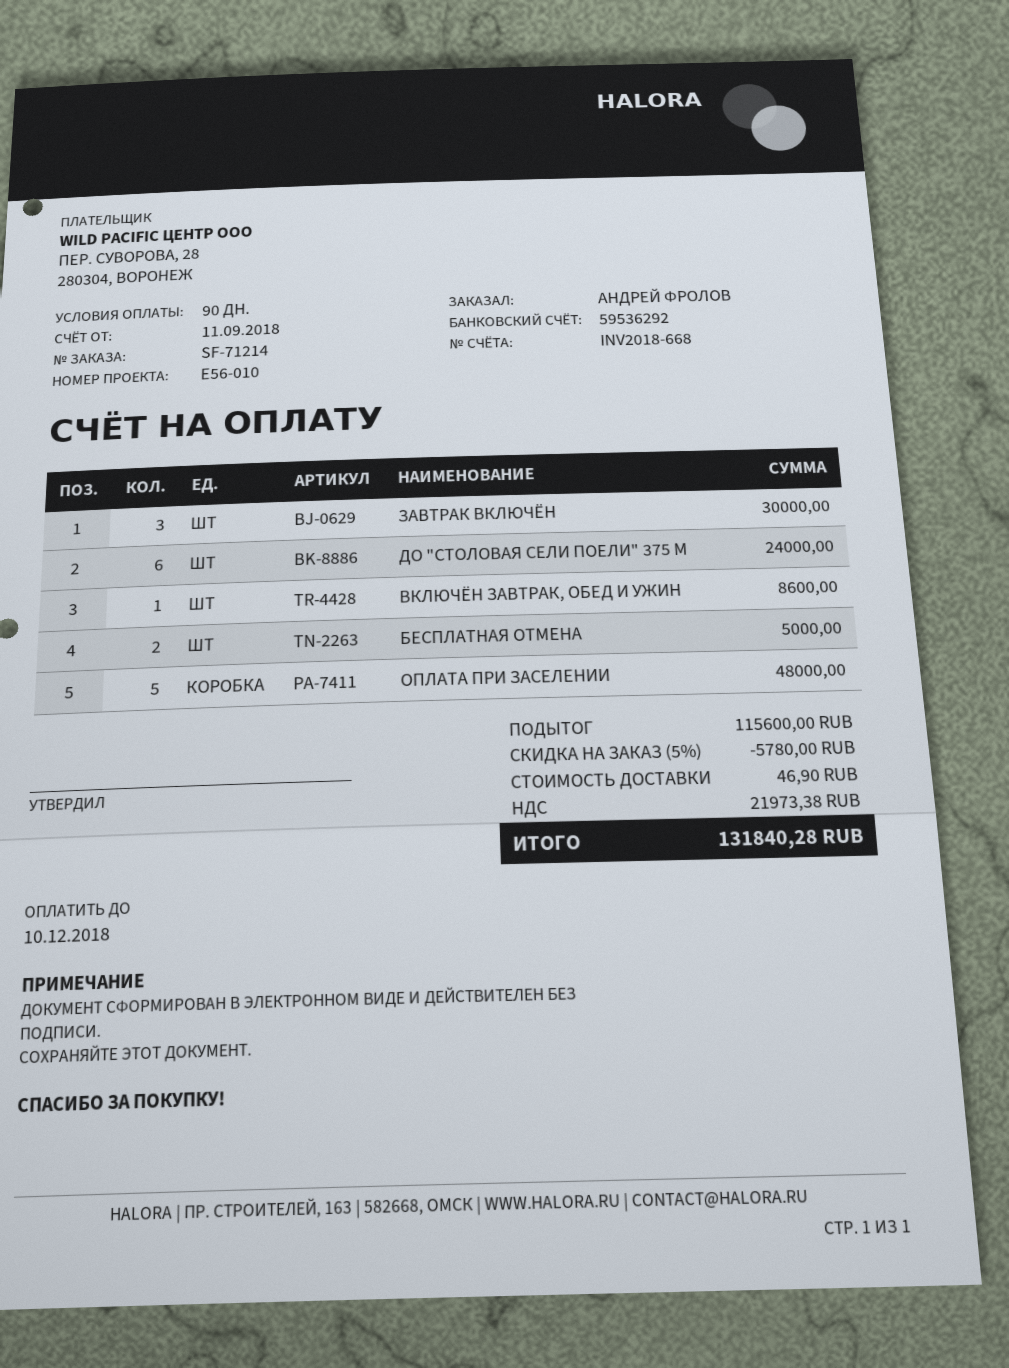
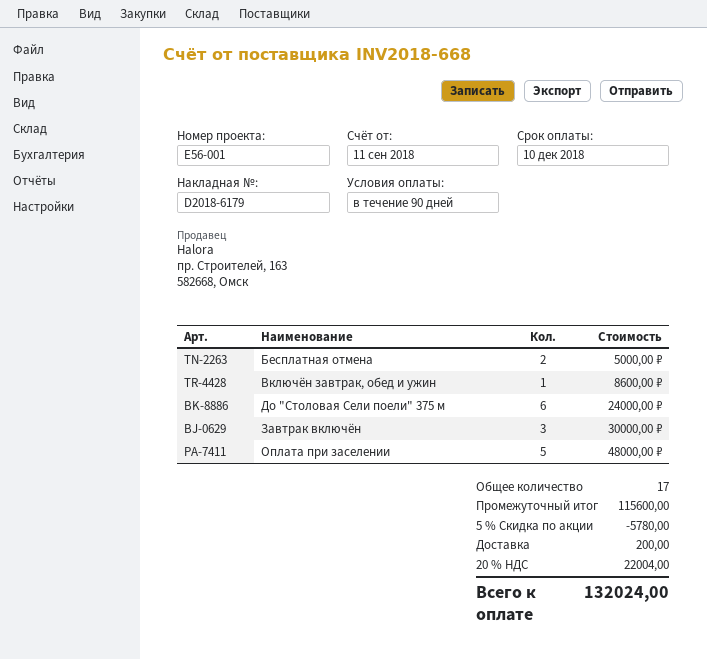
reference: E56-010 -> E56-001
shipping: 46.90 -> 200.00
tax: 21973.38 -> 22004.00
total: 131840.28 -> 132024.00

